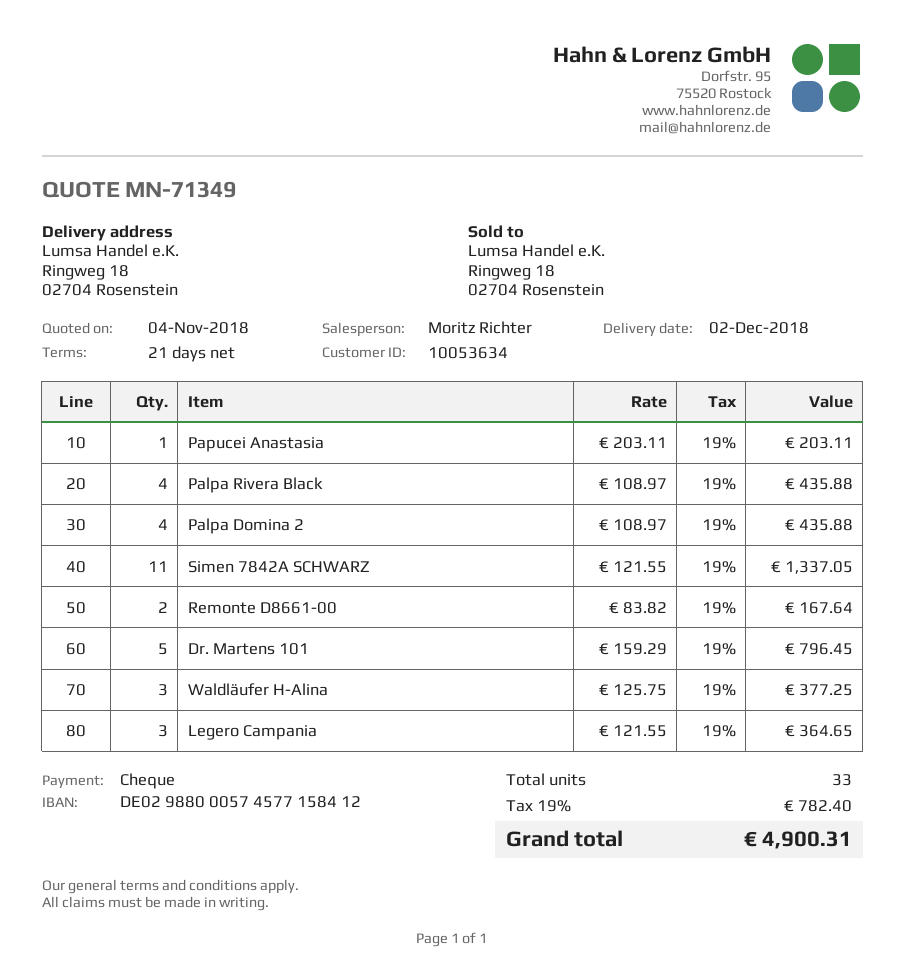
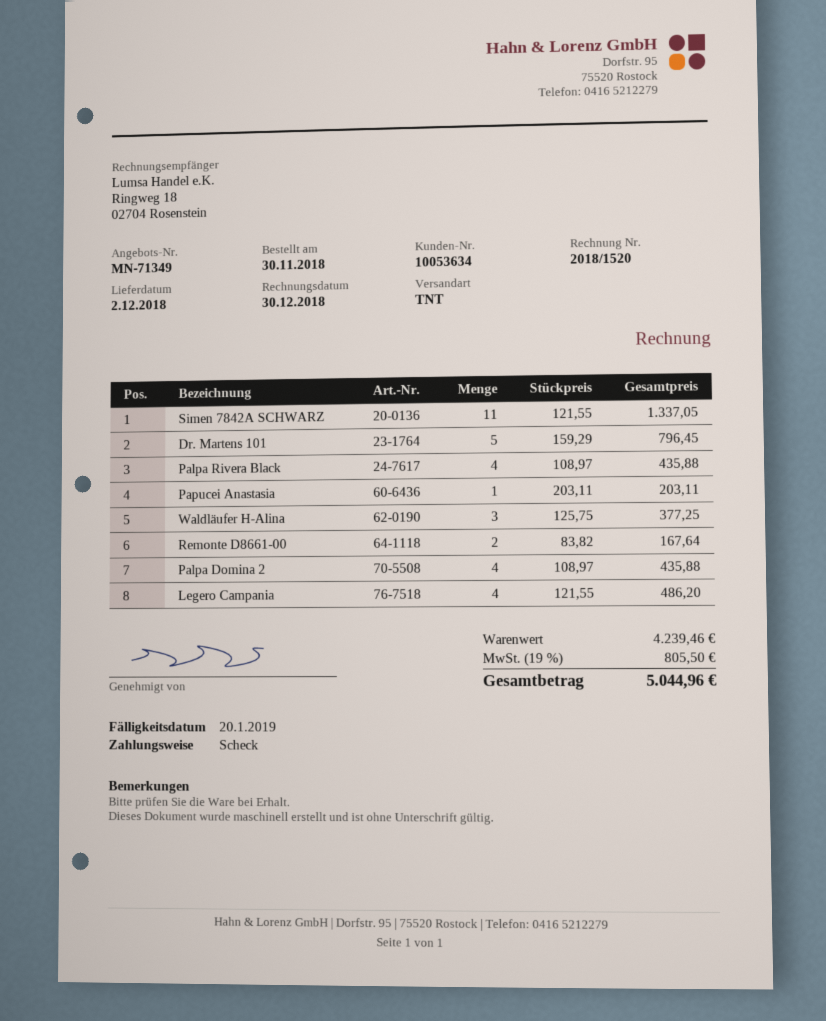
Legero Campania: 3 x 121.55 = 364.65 -> 4 x 121.55 = 486.20
tax: 19% = 782.40 -> 19% = 805.50
total: 4900.31 -> 5044.96

